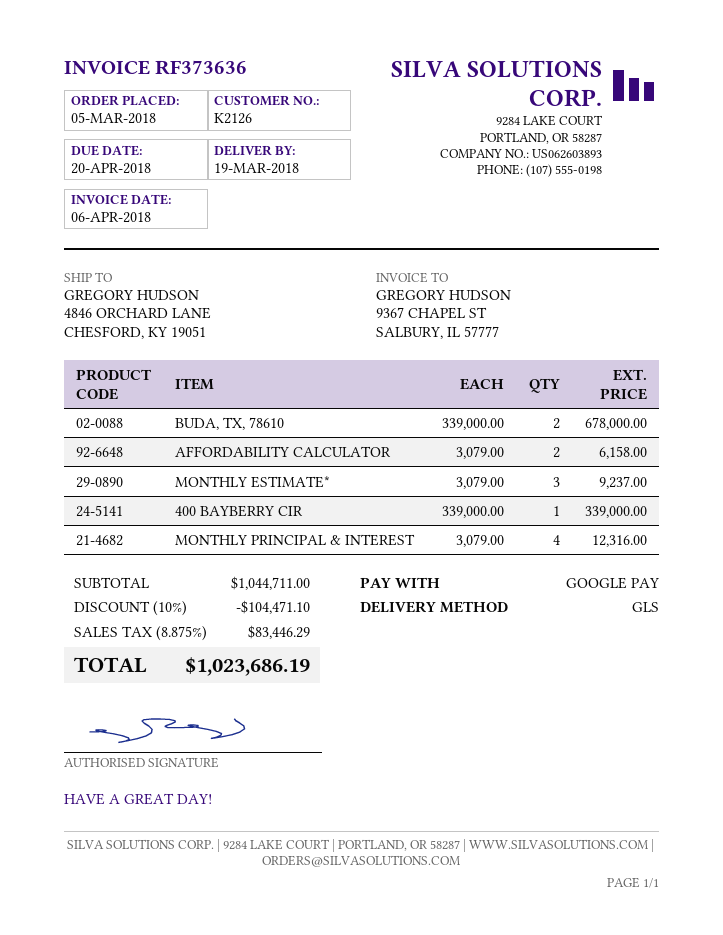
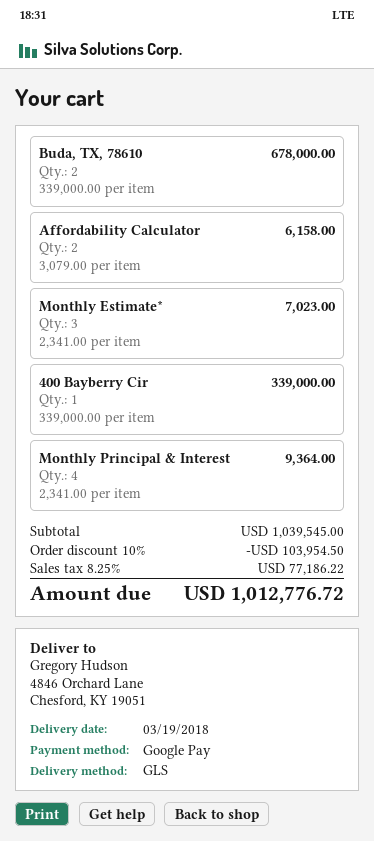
MONTHLY ESTIMATE*: 3 x 3079.00 = 9237.00 -> 3 x 2341.00 = 7023.00
MONTHLY PRINCIPAL & INTEREST: 4 x 3079.00 = 12316.00 -> 4 x 2341.00 = 9364.00
subtotal: 1044711.00 -> 1039545.00
discount: 10% = 104471.10 -> 10% = 103954.50
tax: 8.875% = 83446.29 -> 8.25% = 77186.22
total: 1023686.19 -> 1012776.72

